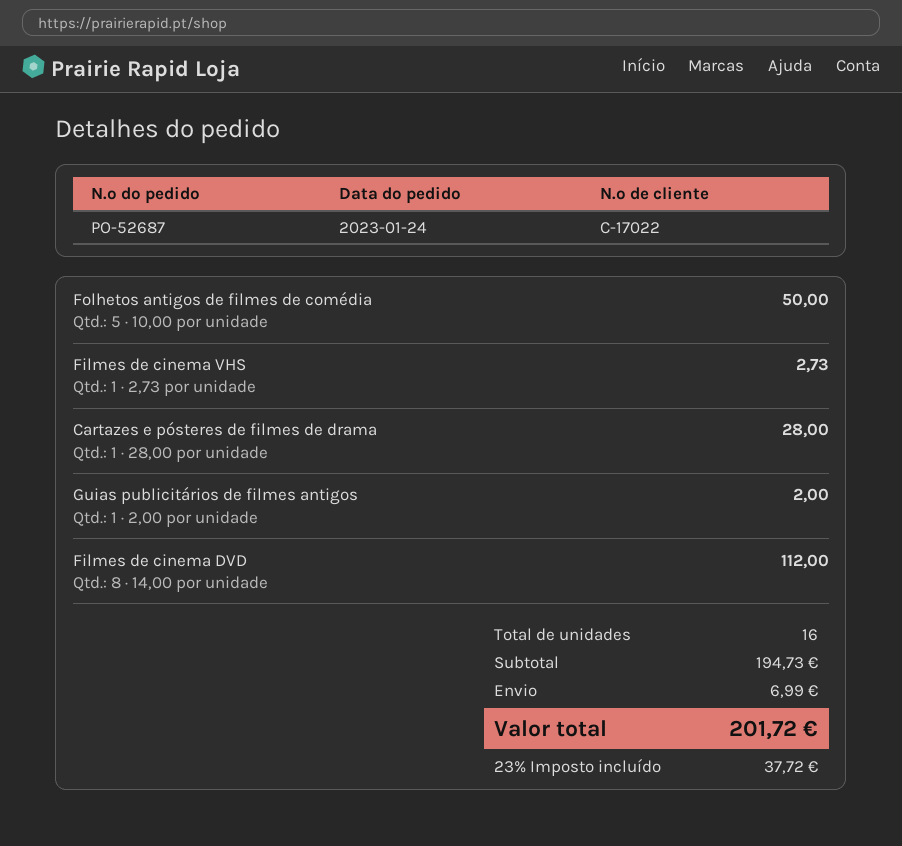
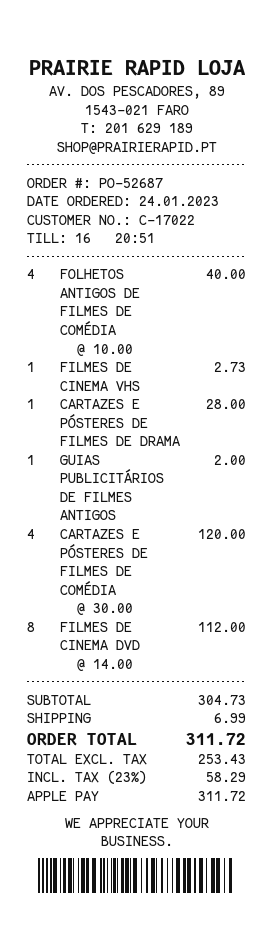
Folhetos antigos de filmes de comédia: 5 x 10.00 = 50.00 -> 4 x 10.00 = 40.00
CARTAZES E PÓSTERES DE FILMES DE COMÉDIA: none -> 4 x 30.00 = 120.00
subtotal: 194.73 -> 304.73
tax: 23% = 37.72 -> 23% = 58.29
total: 201.72 -> 311.72

